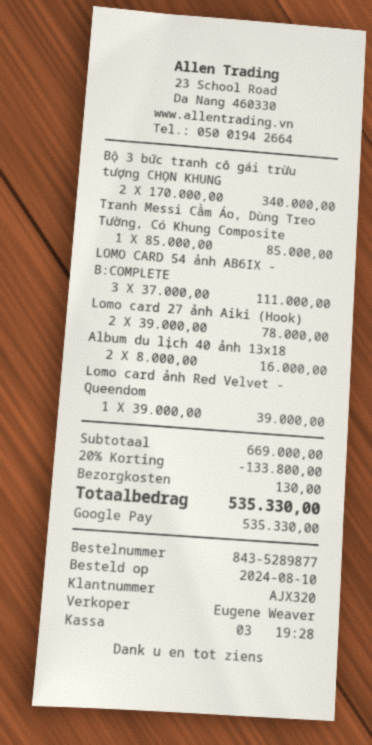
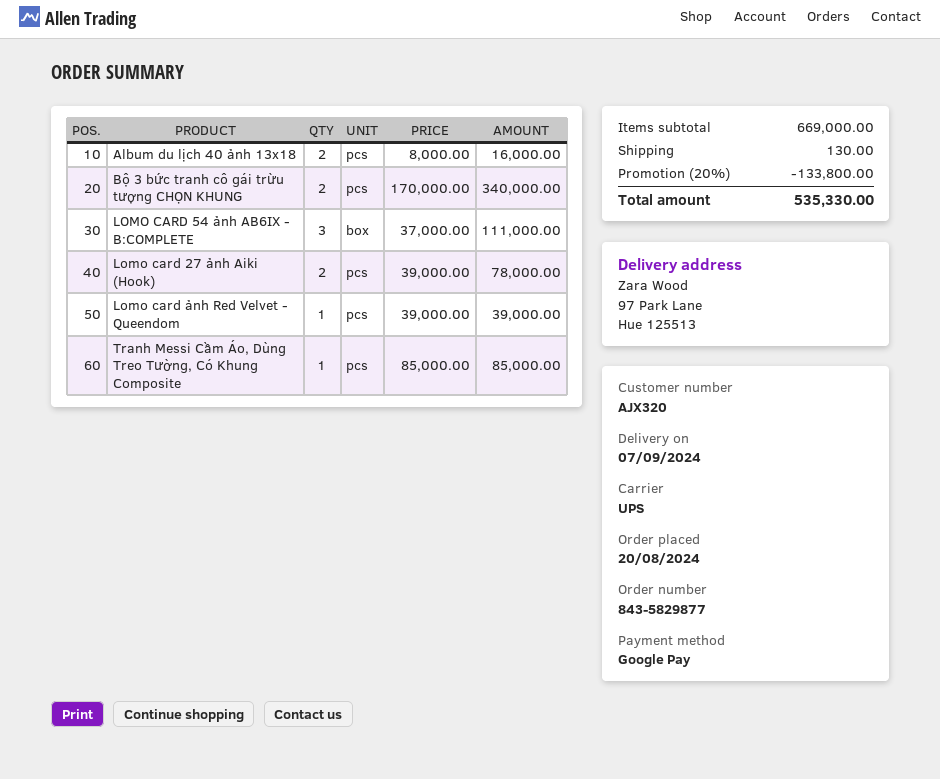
order number: 843-5289877 -> 843-5829877
order date: 2024-08-10 -> 2024-08-20

